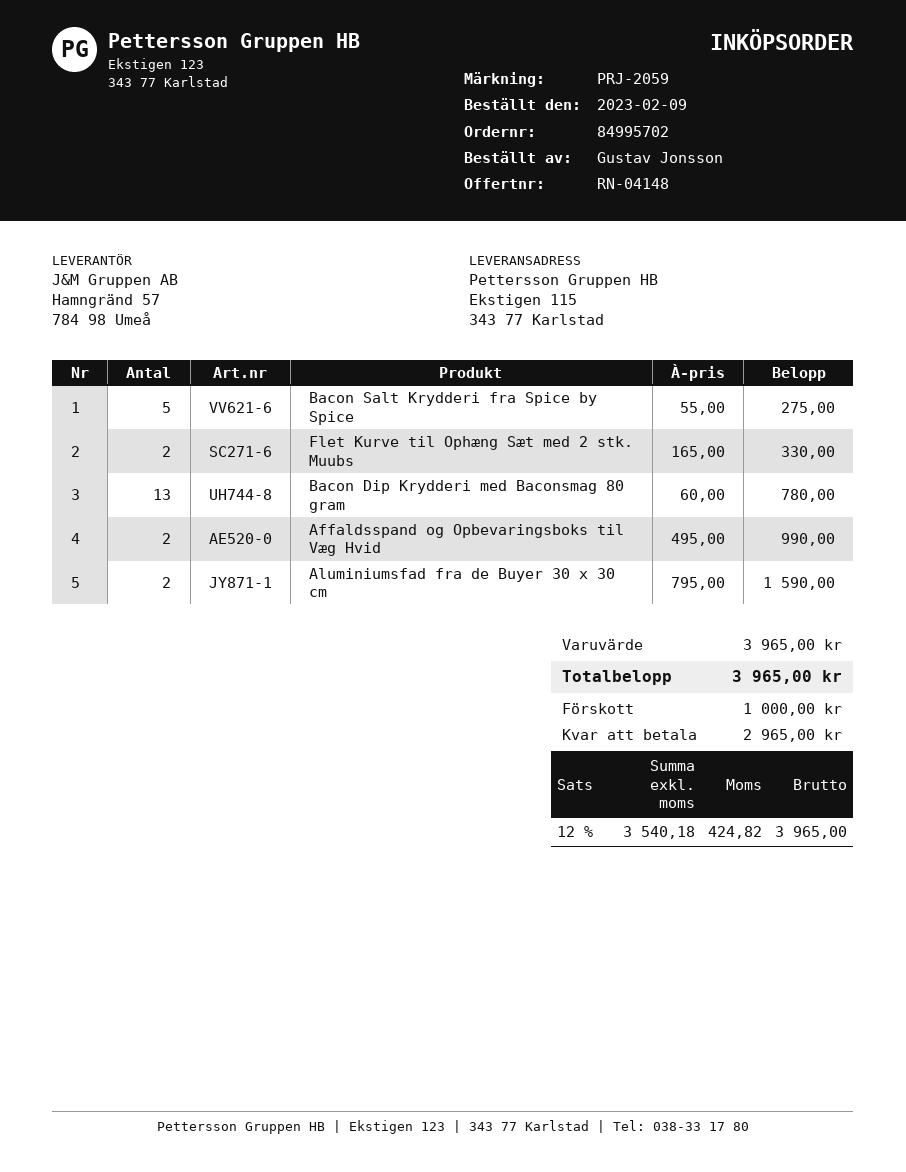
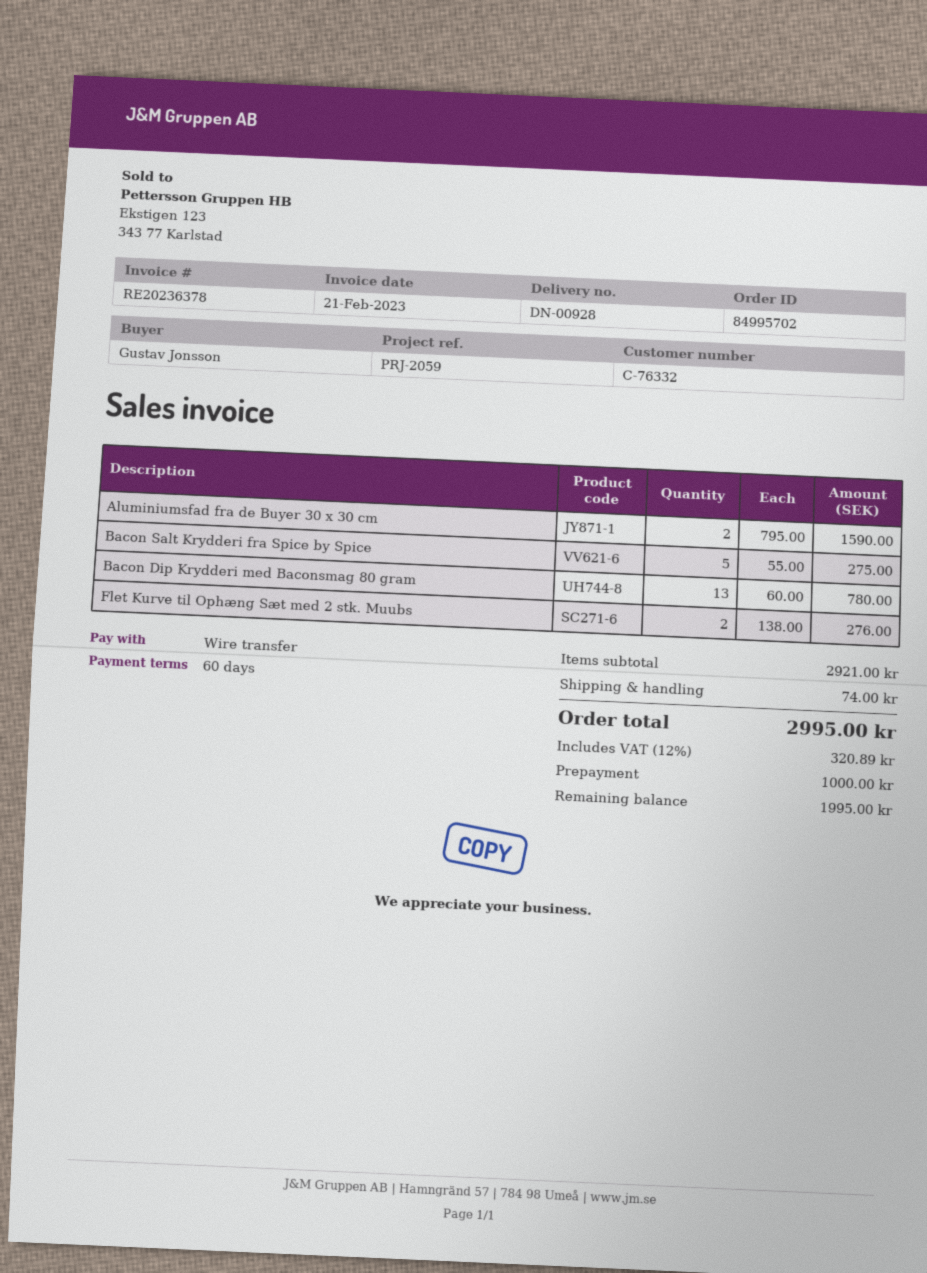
Flet Kurve til Ophæng Sæt med 2 stk. Muubs: 2 x 165.00 = 330.00 -> 2 x 138.00 = 276.00
Affaldsspand og Opbevaringsboks til Væg Hvid: 2 x 495.00 = 990.00 -> none
subtotal: 3965.00 -> 2921.00
shipping: none -> 74.00
tax: 12% = 424.82 -> 12% = 320.89
total: 3965.00 -> 2995.00
balance: 2965.00 -> 1995.00

